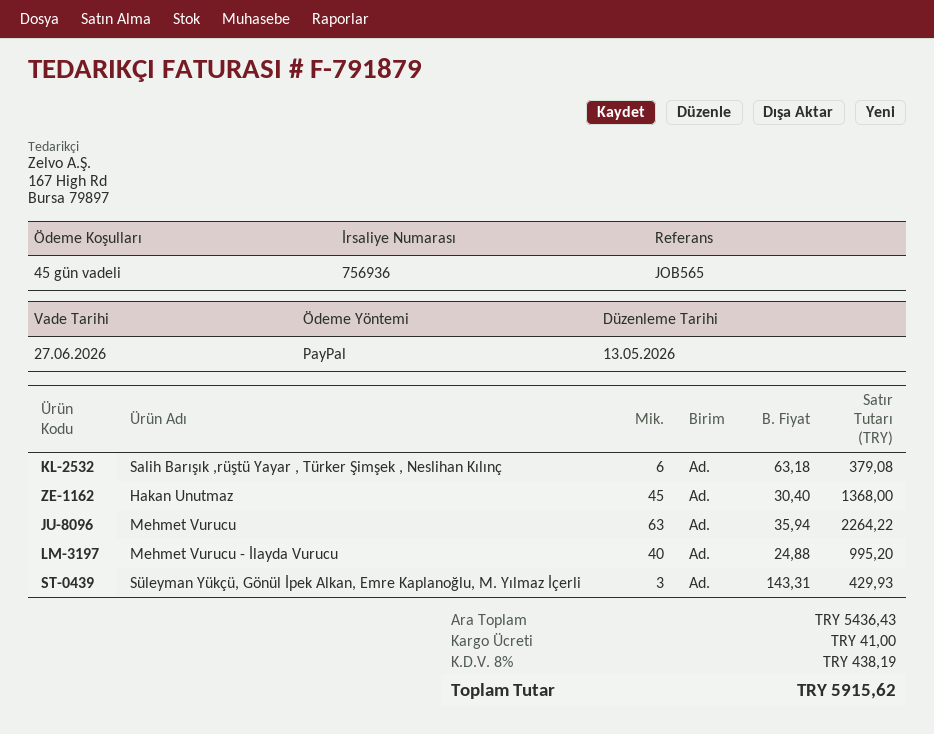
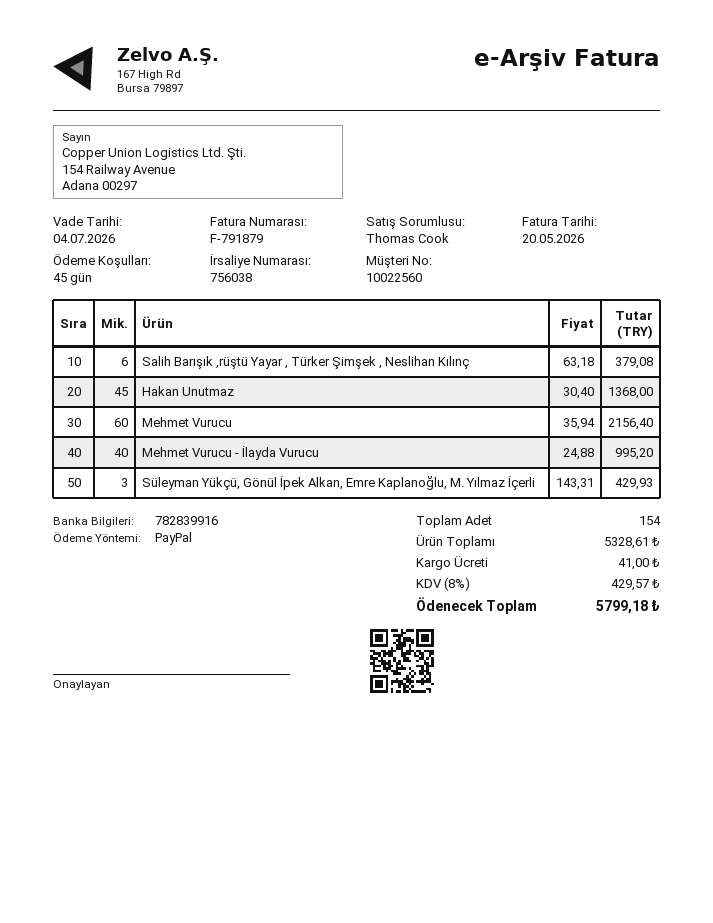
delivery note number: 756936 -> 756038
invoice date: 2026-05-13 -> 2026-05-20
due date: 2026-06-27 -> 2026-07-04
Mehmet Vurucu: 63 x 35.94 = 2264.22 -> 60 x 35.94 = 2156.40
subtotal: 5436.43 -> 5328.61
tax: 8% = 438.19 -> 8% = 429.57
total: 5915.62 -> 5799.18

